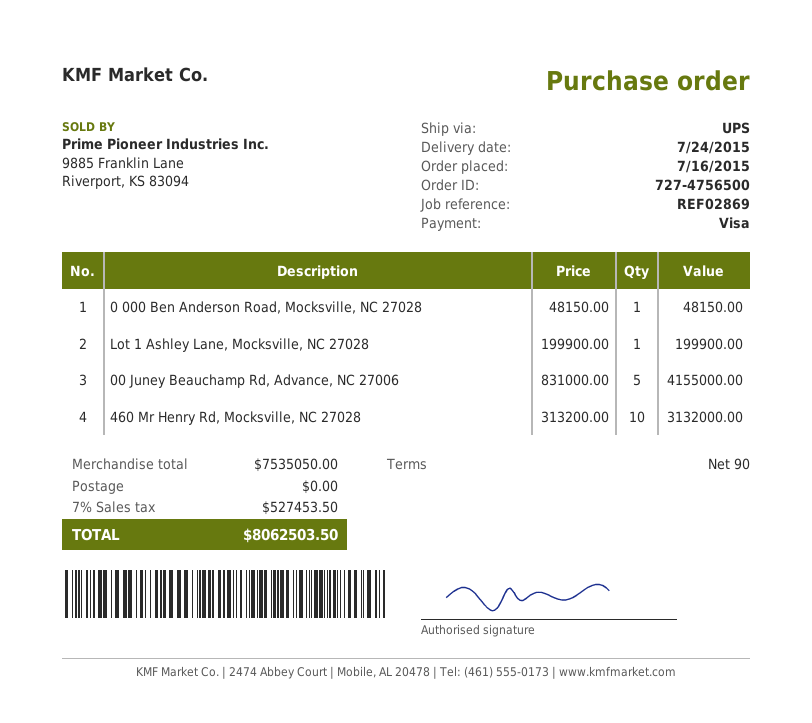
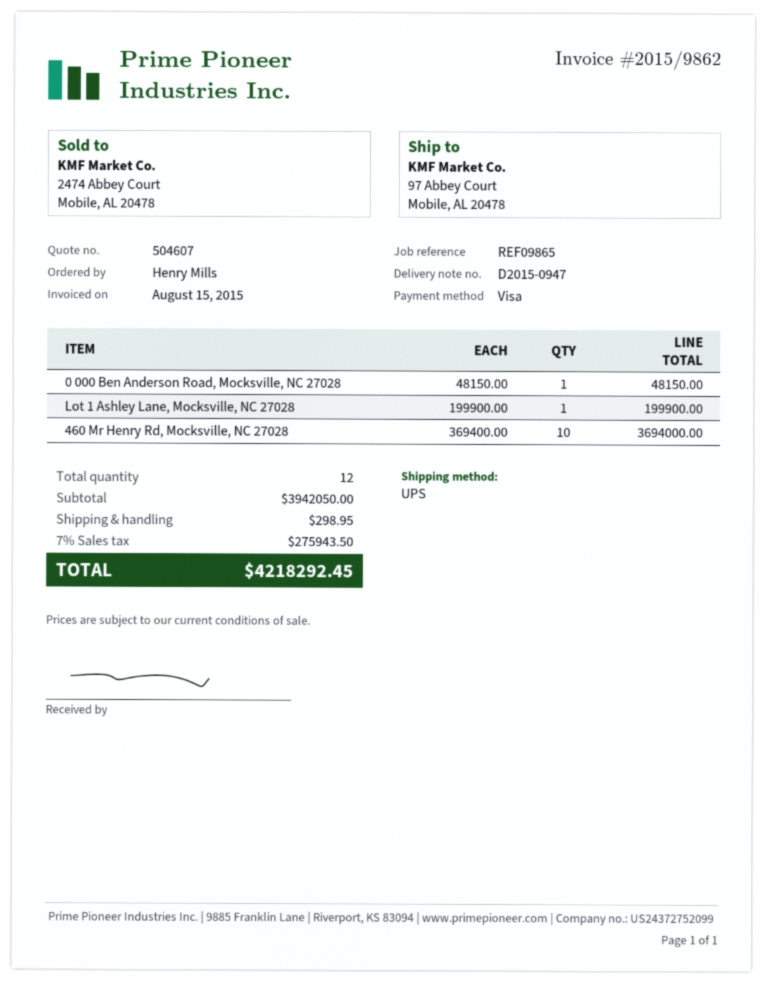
reference: REF02869 -> REF09865
00 Juney Beauchamp Rd, Advance, NC 27006: 5 x 831000.00 = 4155000.00 -> none
460 Mr Henry Rd, Mocksville, NC 27028: 10 x 313200.00 = 3132000.00 -> 10 x 369400.00 = 3694000.00
subtotal: 7535050.00 -> 3942050.00
shipping: 0.00 -> 298.95
tax: 7% = 527453.50 -> 7% = 275943.50
total: 8062503.50 -> 4218292.45

